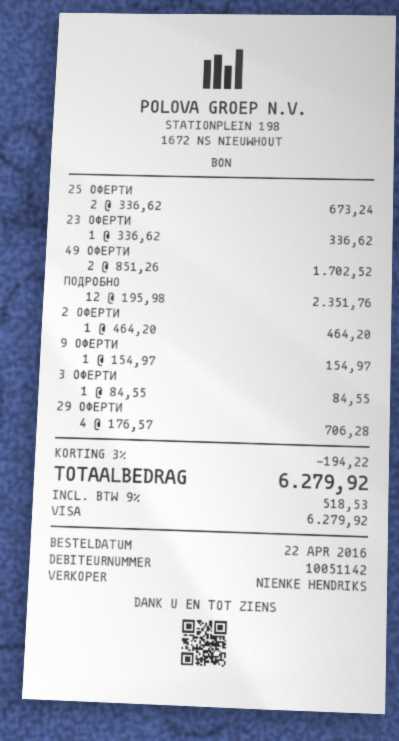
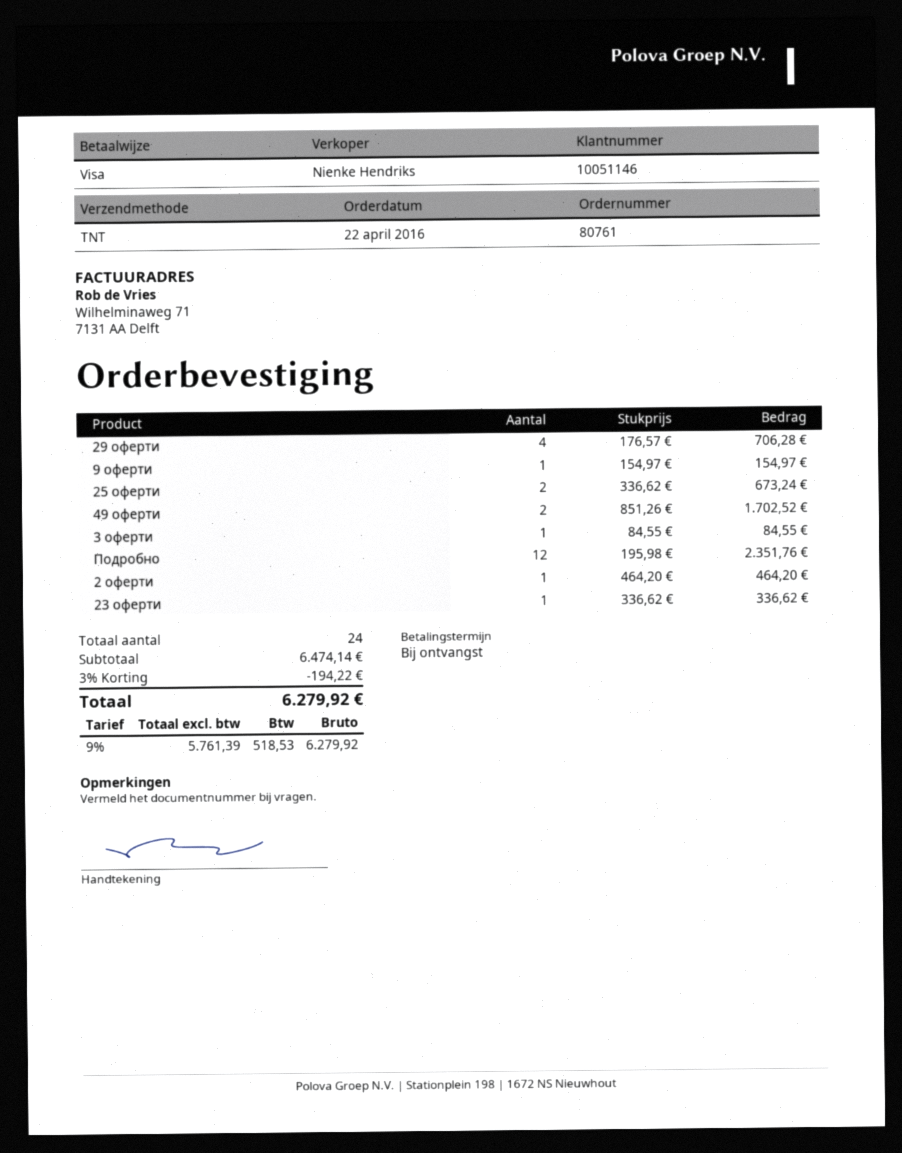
customer number: 10051142 -> 10051146

